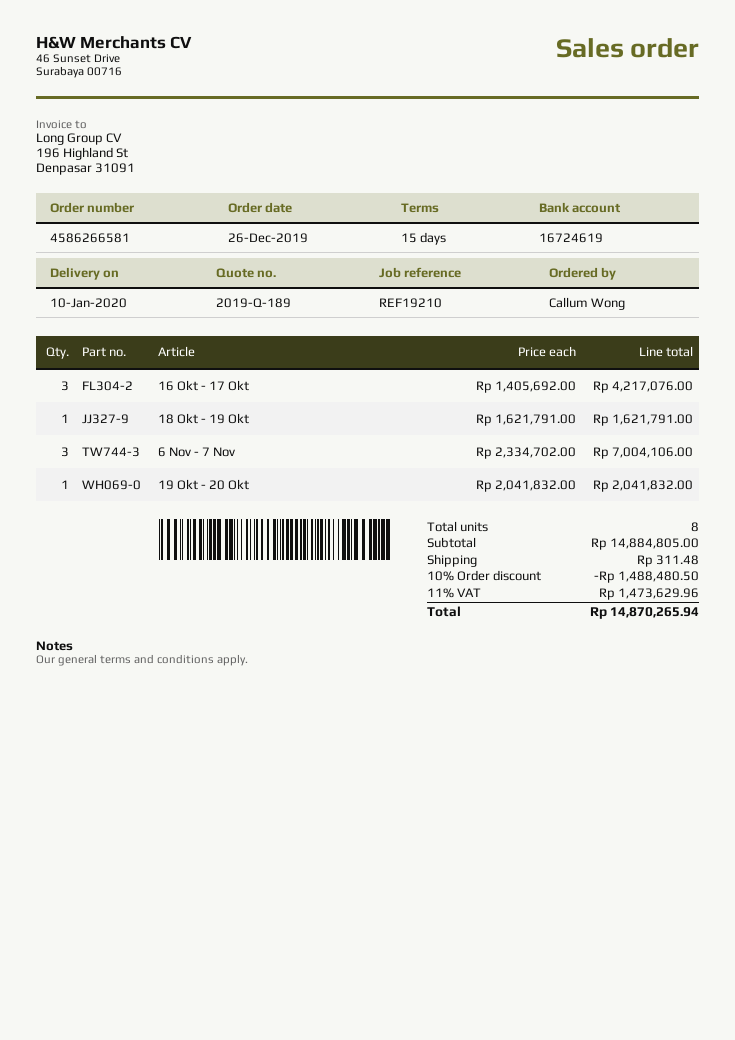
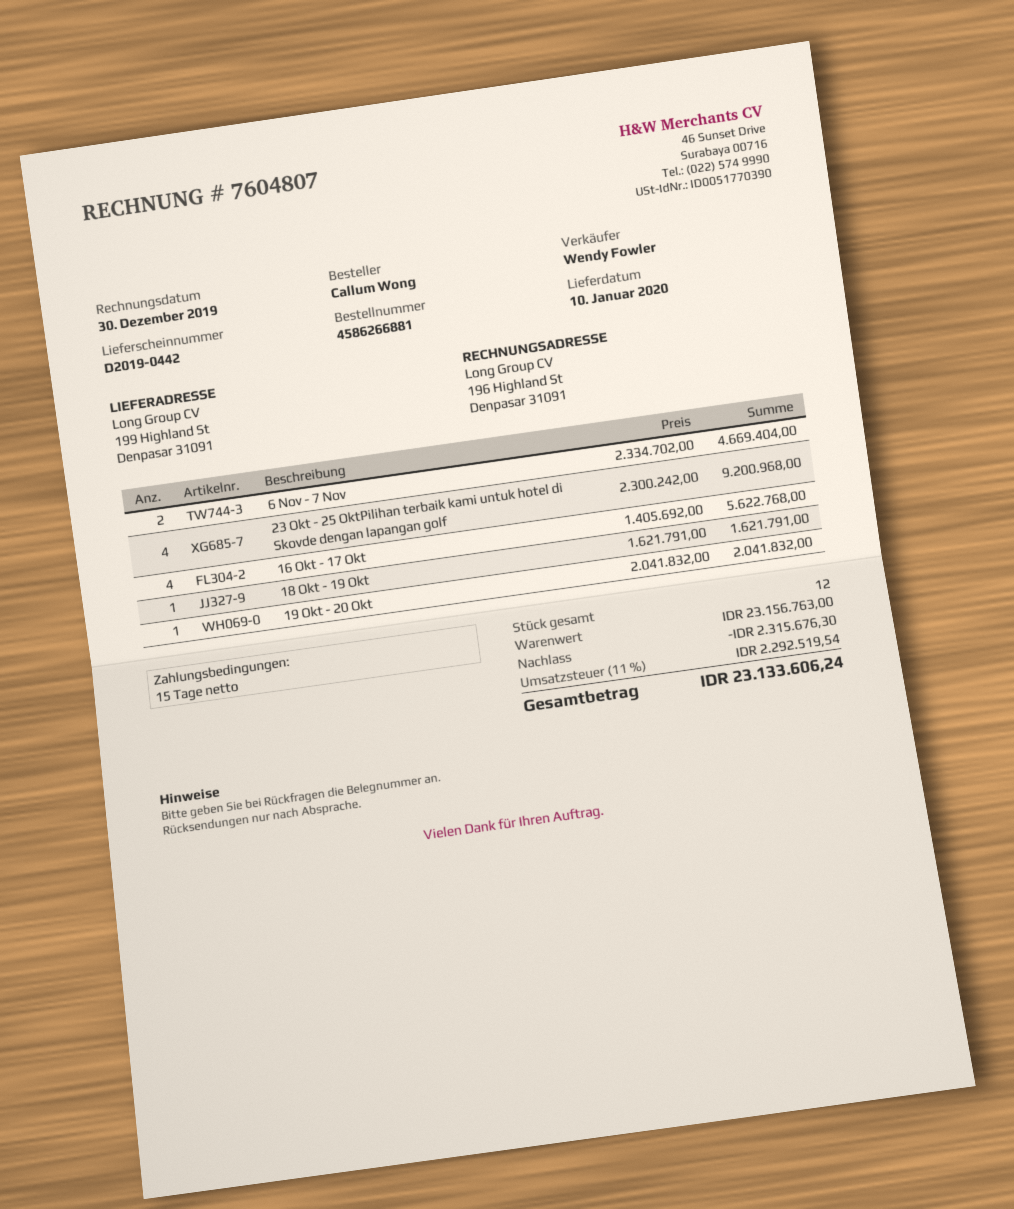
order number: 4586266581 -> 4586266881
16 Okt - 17 Okt: 3 x 1405692.00 = 4217076.00 -> 4 x 1405692.00 = 5622768.00
6 Nov - 7 Nov: 3 x 2334702.00 = 7004106.00 -> 2 x 2334702.00 = 4669404.00
23 Okt - 25 OktPilihan terbaik kami untuk hotel di Skovde dengan lapangan golf: none -> 4 x 2300242.00 = 9200968.00
total quantity: 8 -> 12
subtotal: 14884805.00 -> 23156763.00
discount: 1488480.50 -> 2315676.30
shipping: 311.48 -> none
tax: 11% = 1473629.96 -> 11% = 2292519.54
total: 14870265.94 -> 23133606.24

